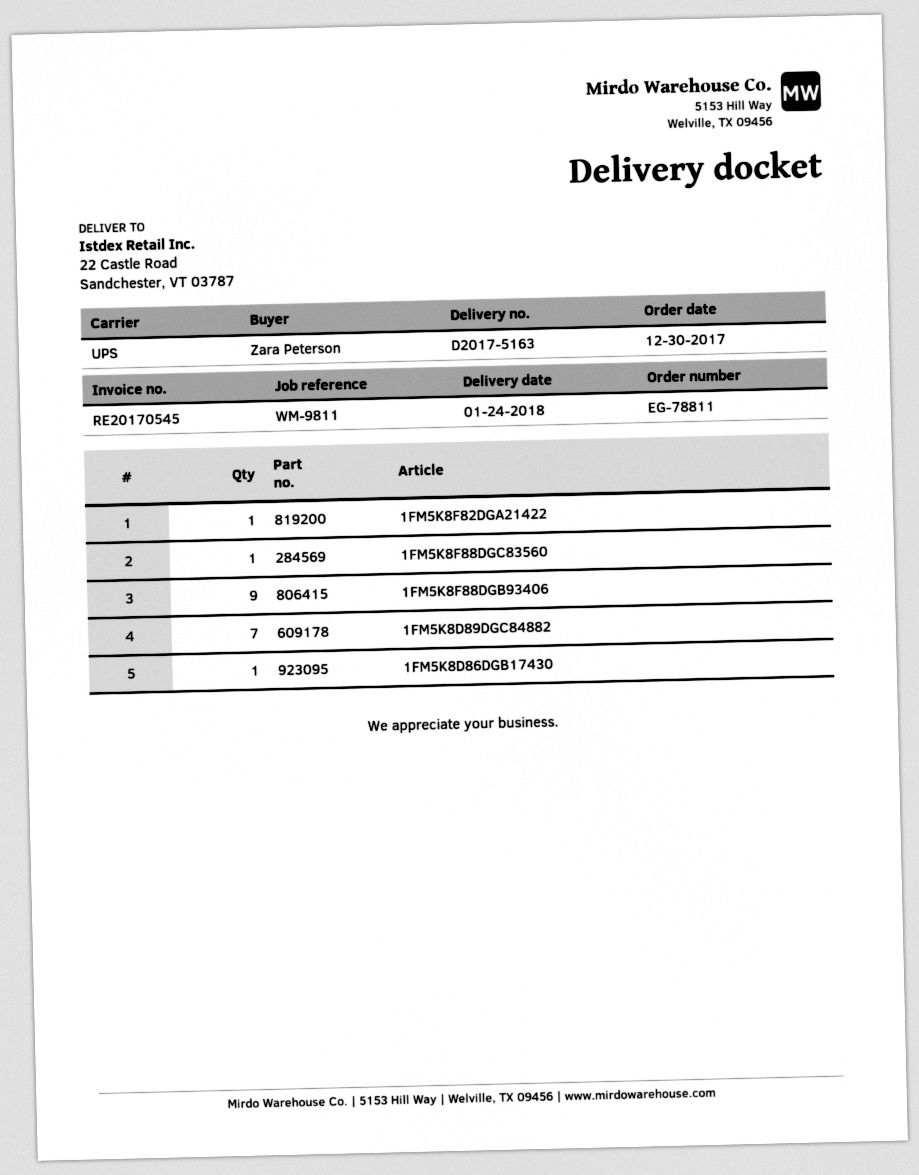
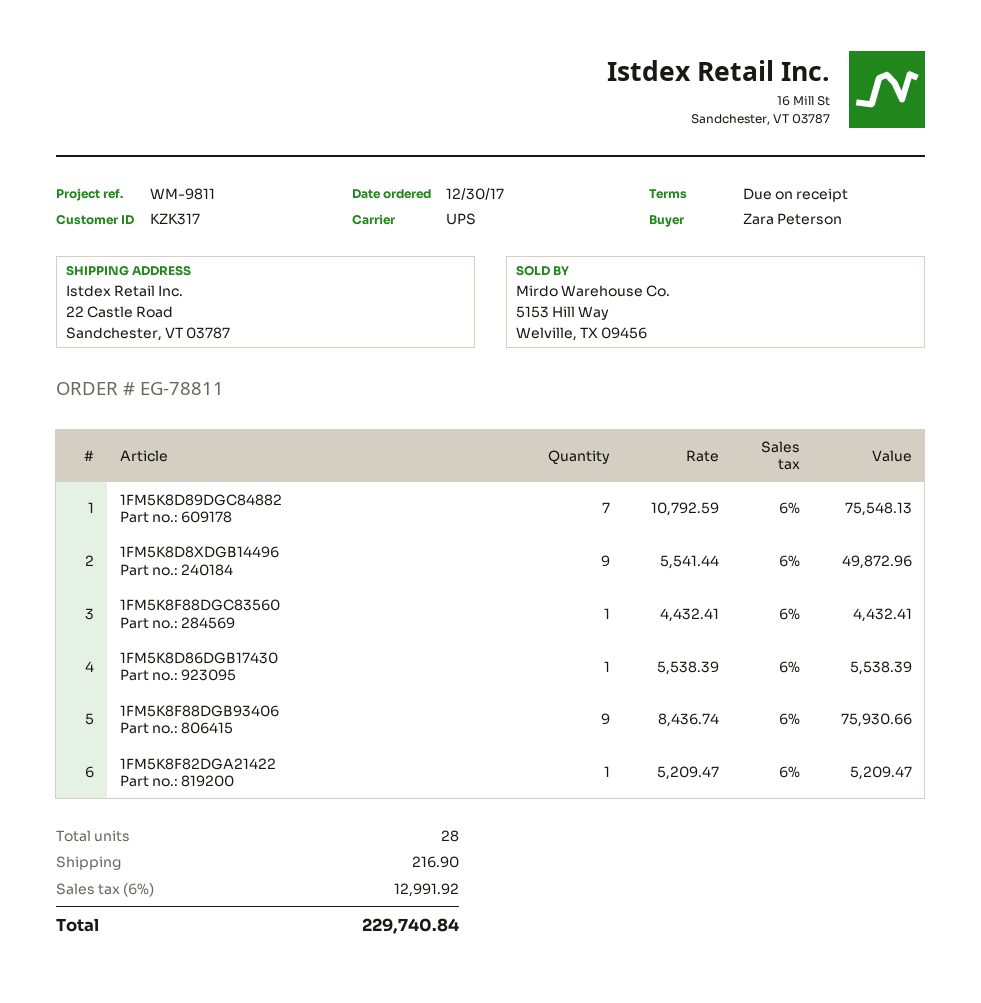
1FM5K8D8XDGB14496: none -> 9

